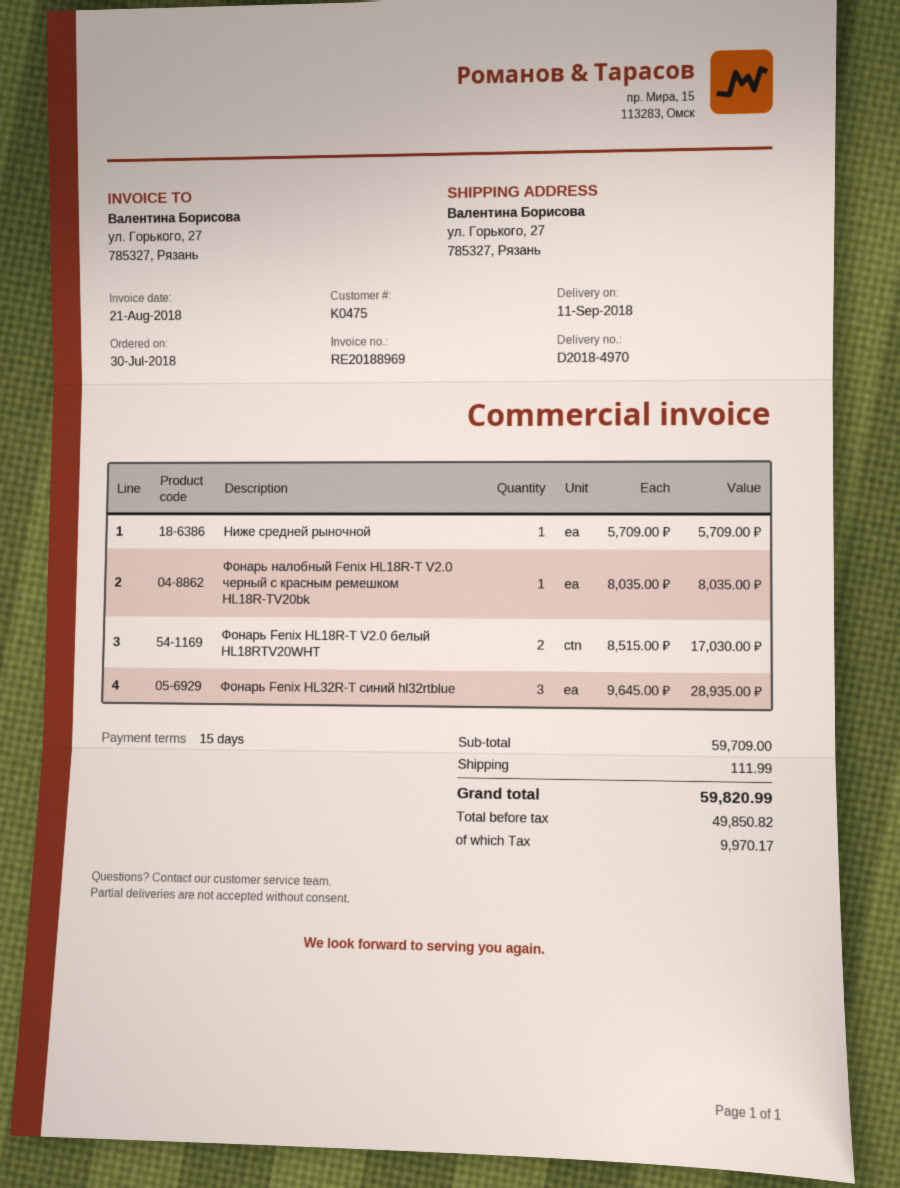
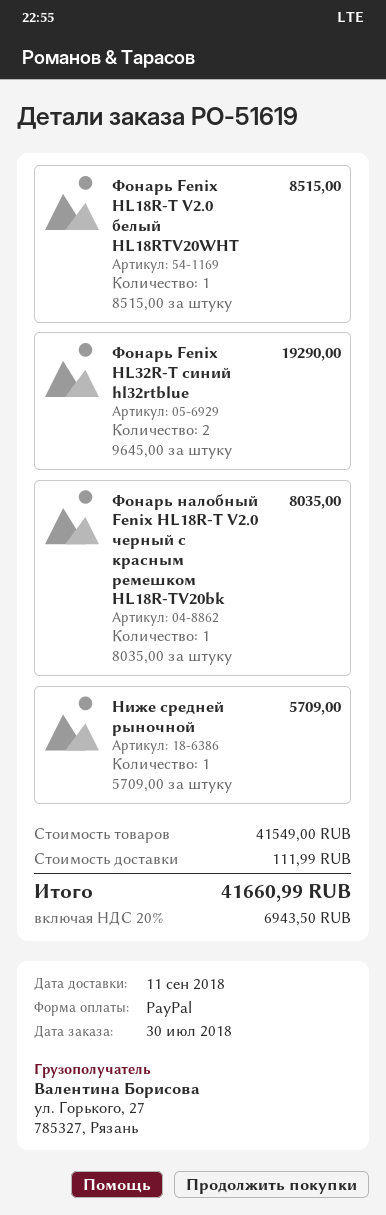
Фонарь Fenix HL18R-T V2.0 белый HL18RTV20WHT: 2 x 8515.00 = 17030.00 -> 1 x 8515.00 = 8515.00
Фонарь Fenix HL32R-T синий hl32rtblue: 3 x 9645.00 = 28935.00 -> 2 x 9645.00 = 19290.00
subtotal: 59709.00 -> 41549.00
tax: 9970.17 -> 6943.50
total: 59820.99 -> 41660.99

